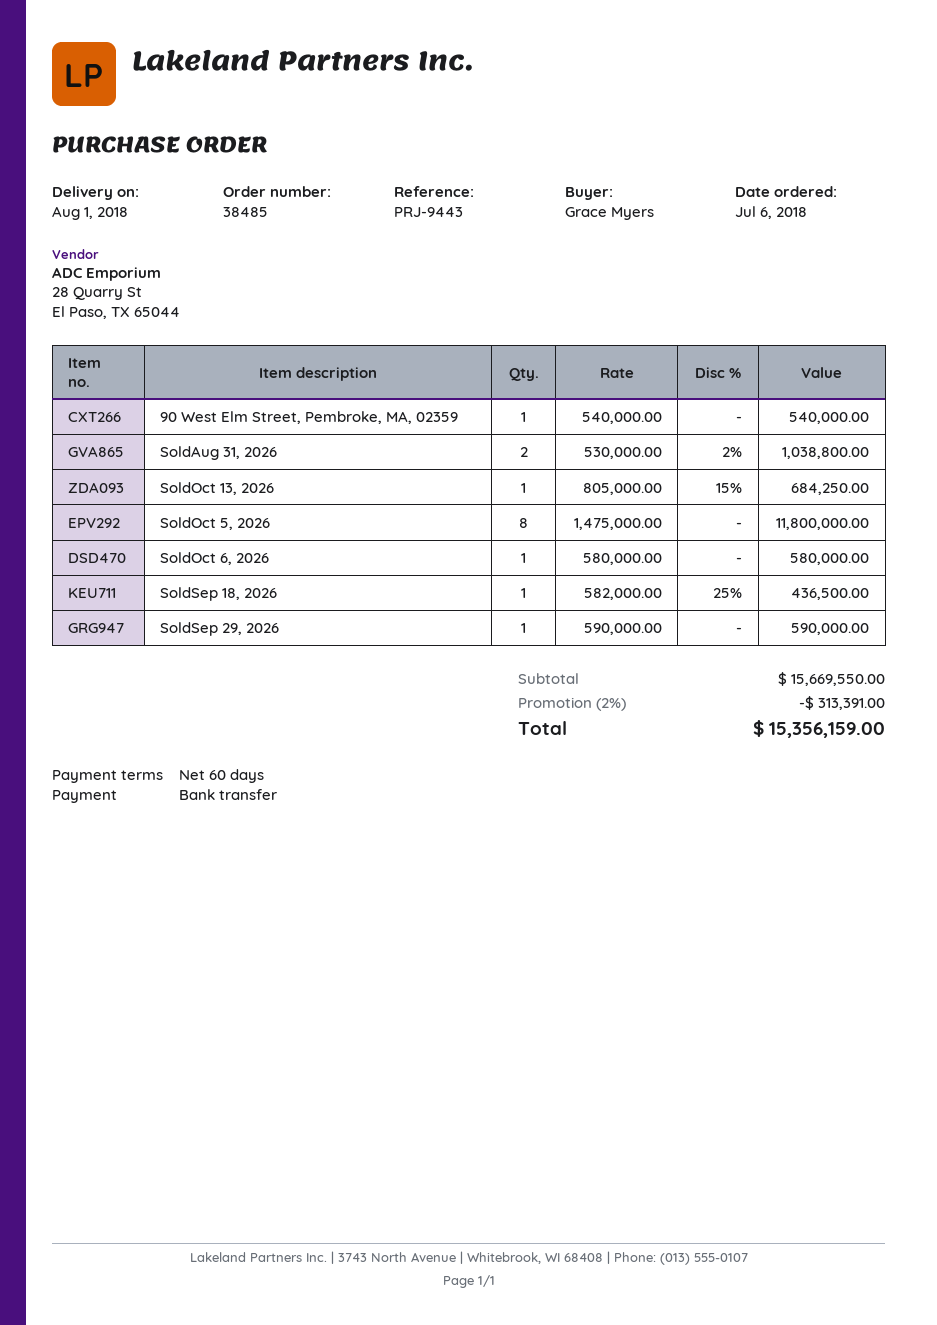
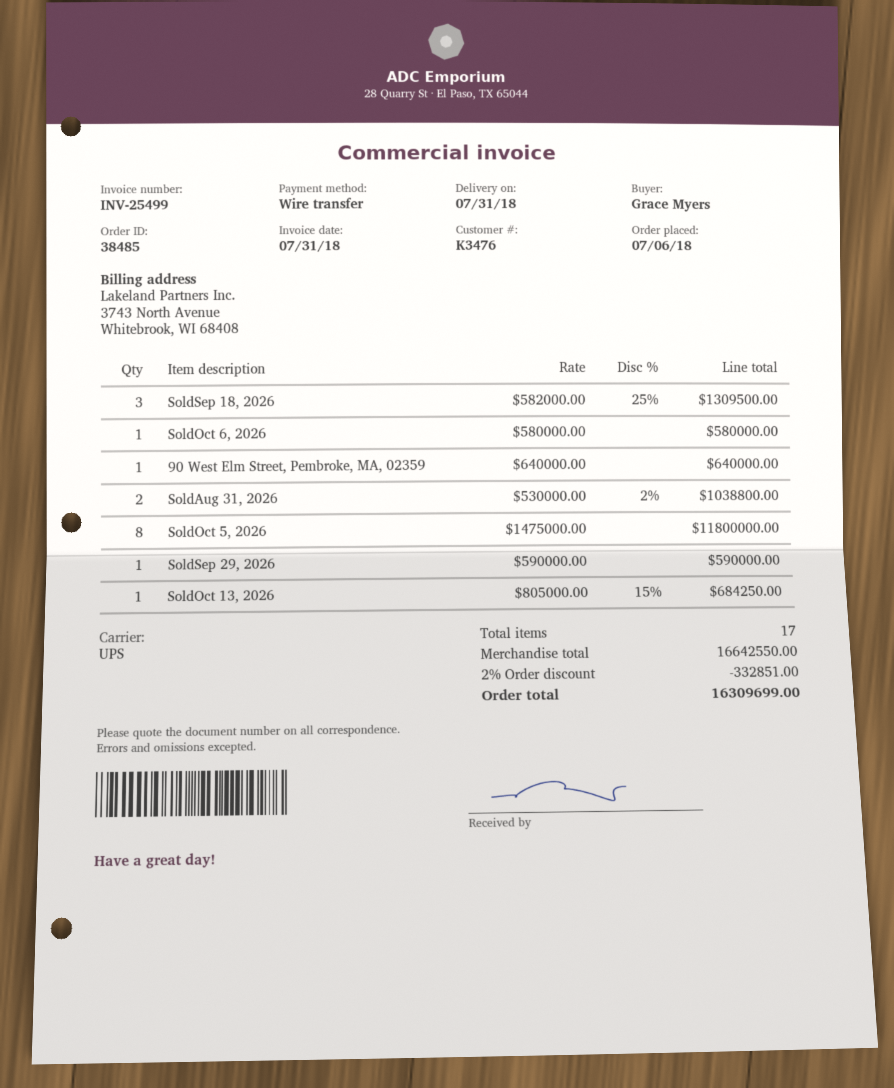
delivery date: 2018-08-01 -> 2018-07-31
90 West Elm Street, Pembroke, MA, 02359: 1 x 540000.00 = 540000.00 -> 1 x 640000.00 = 640000.00
SoldSep 18, 2026: 1 x 582000.00 - 25% = 436500.00 -> 3 x 582000.00 - 25% = 1309500.00
subtotal: 15669550.00 -> 16642550.00
discount: 2% = 313391.00 -> 2% = 332851.00
total: 15356159.00 -> 16309699.00

